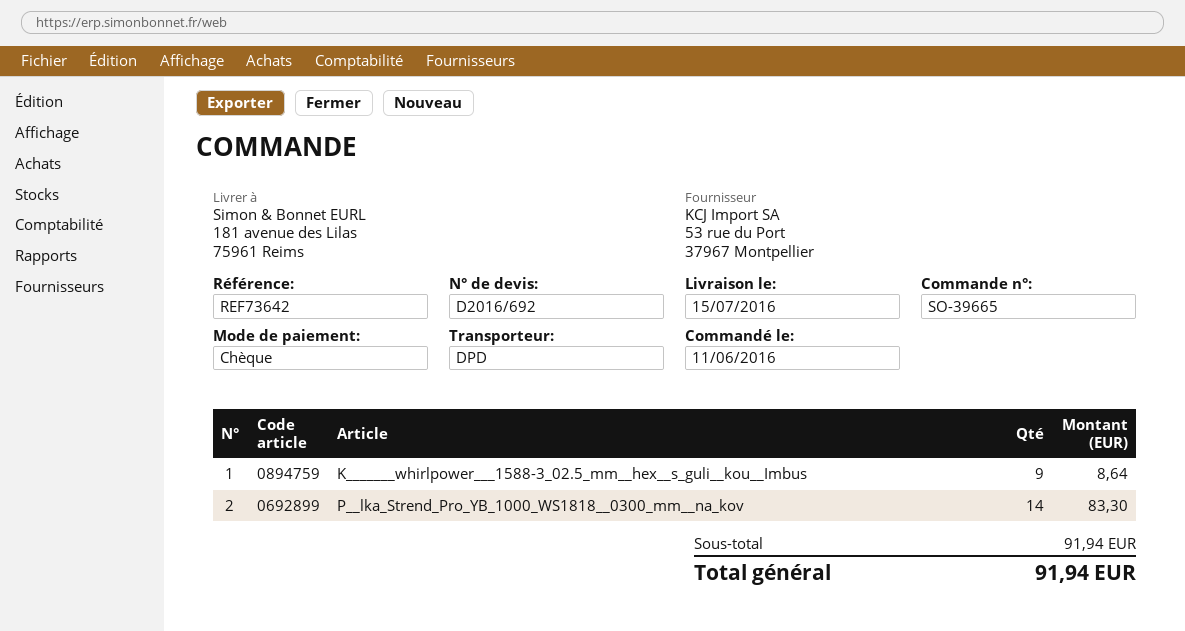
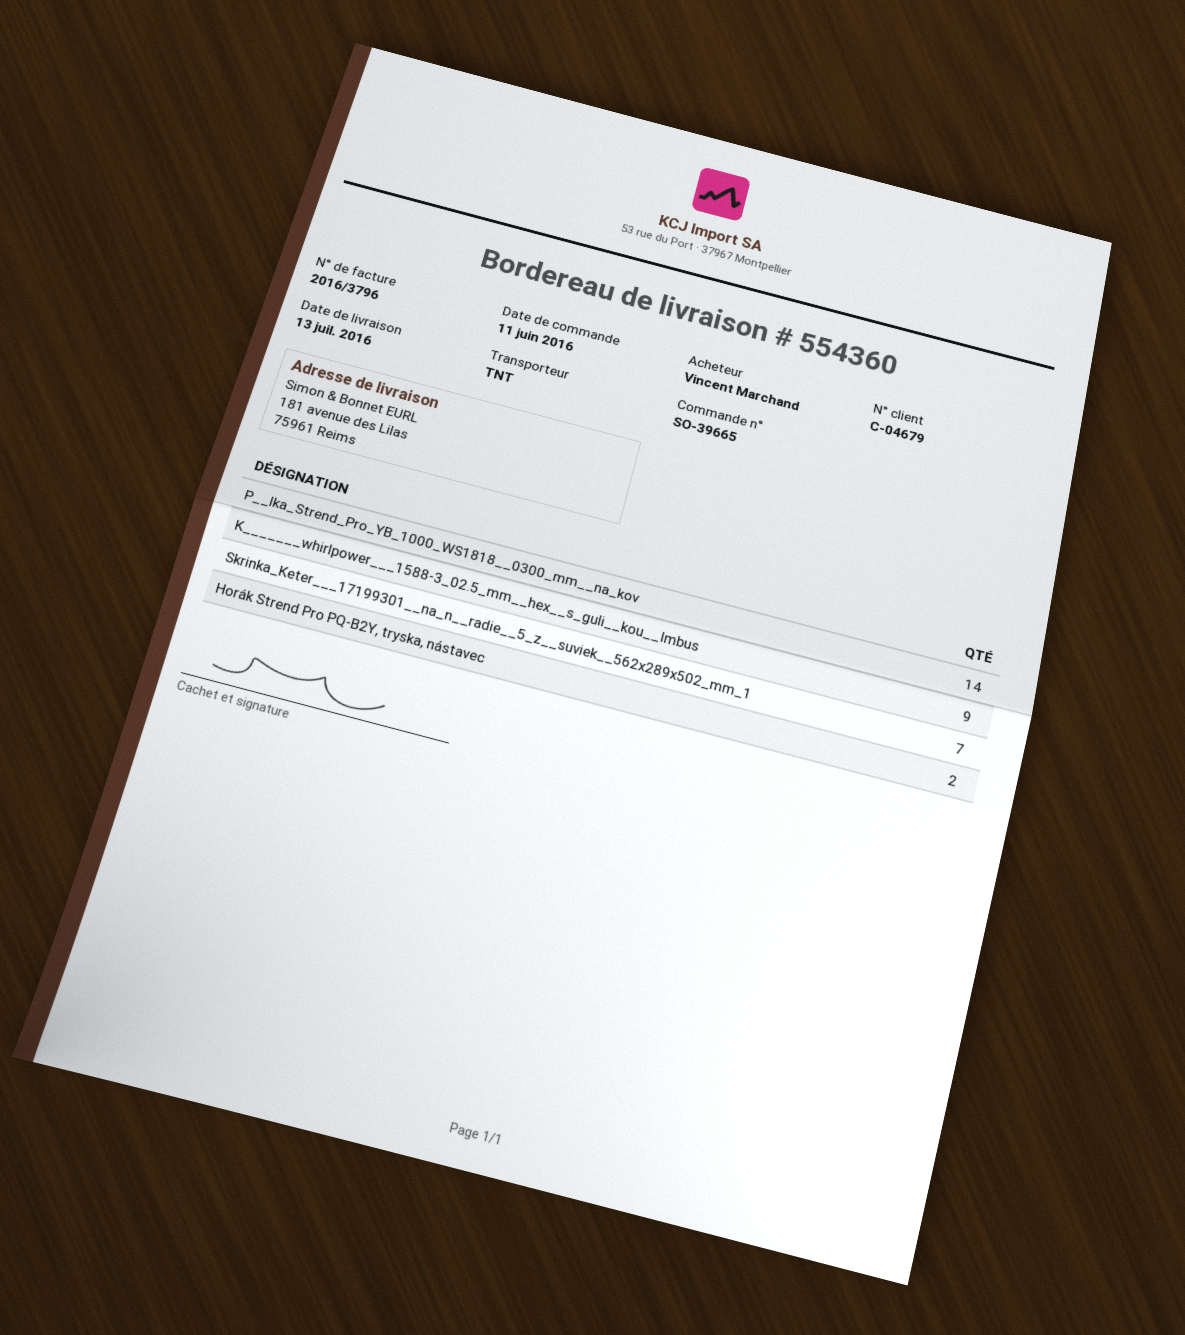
delivery date: 2016-07-15 -> 2016-07-13
shipping method: DPD -> TNT
Skrinka_Keter___17199301__na_n__radie__5_z__suviek__562x289x502_mm_1: none -> 7
Horák Strend Pro PQ-B2Y, tryska, nástavec: none -> 2

